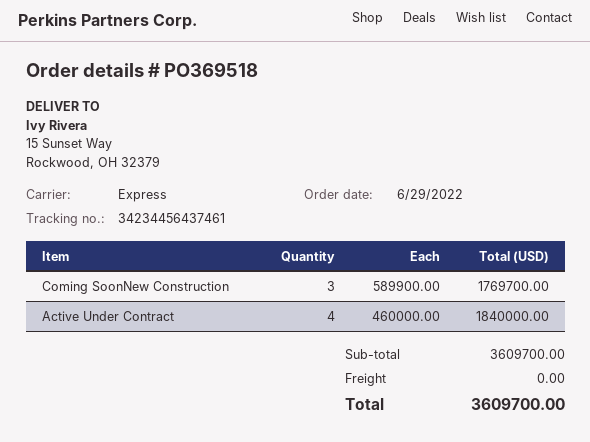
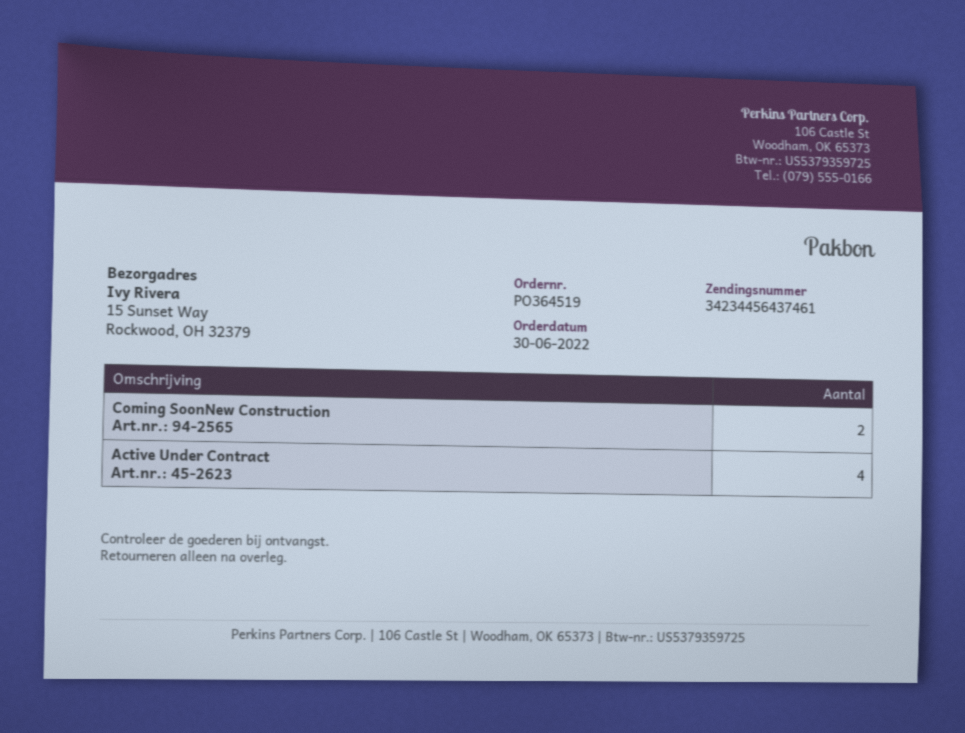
order number: PO369518 -> PO364519
order date: 2022-06-29 -> 2022-06-30
Coming SoonNew Construction: 3 -> 2

